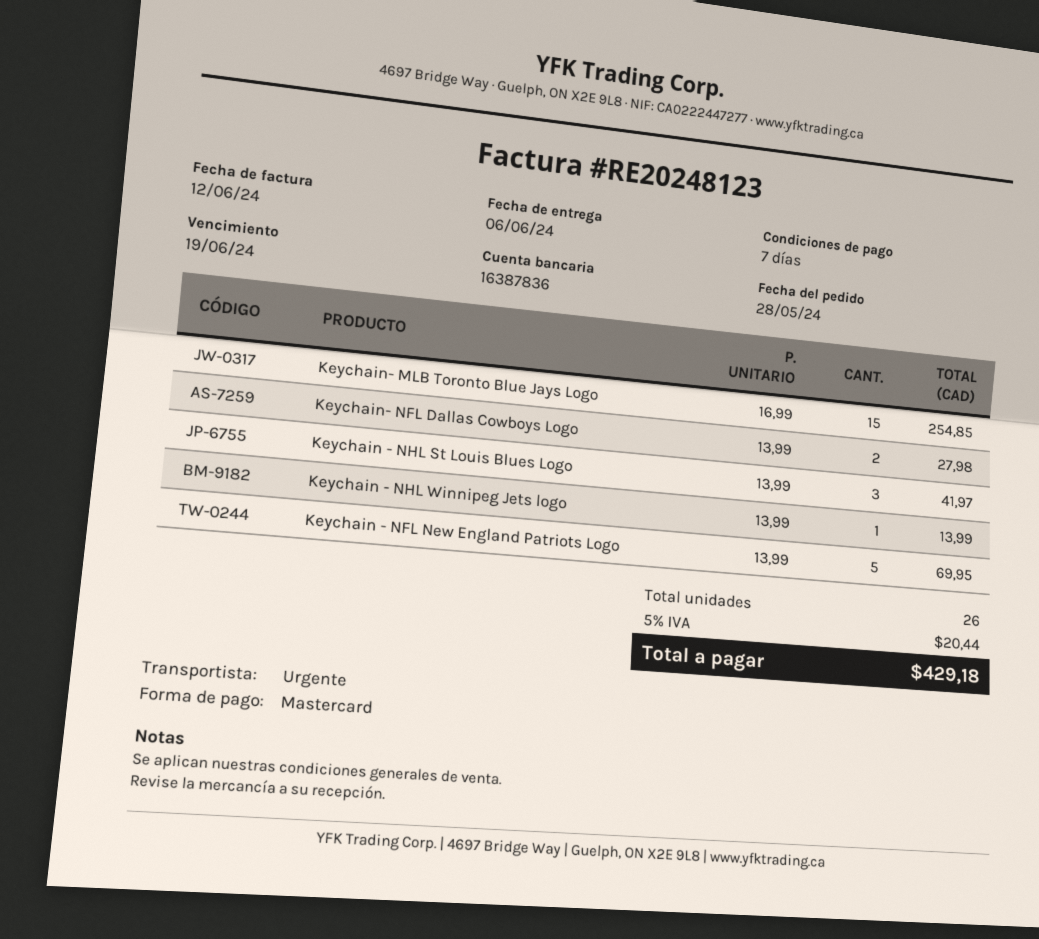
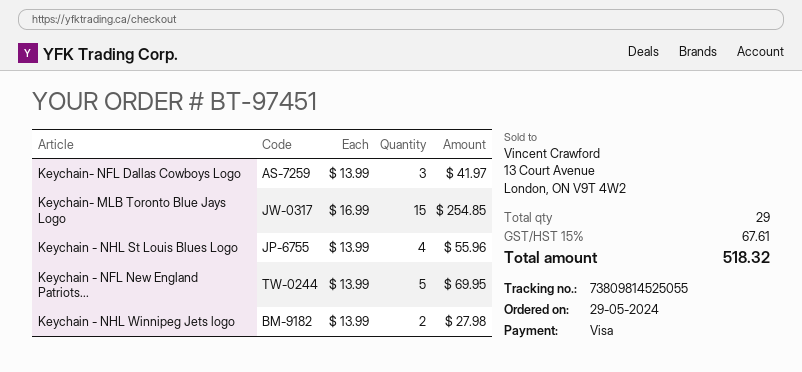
order date: 2024-05-28 -> 2024-05-29
payment method: Mastercard -> Visa
Keychain- NFL Dallas Cowboys Logo: 2 x 13.99 = 27.98 -> 3 x 13.99 = 41.97
Keychain - NHL St Louis Blues Logo: 3 x 13.99 = 41.97 -> 4 x 13.99 = 55.96
Keychain - NHL Winnipeg Jets logo: 1 x 13.99 = 13.99 -> 2 x 13.99 = 27.98
total quantity: 26 -> 29
tax: 5% = 20.44 -> 15% = 67.61
total: 429.18 -> 518.32

